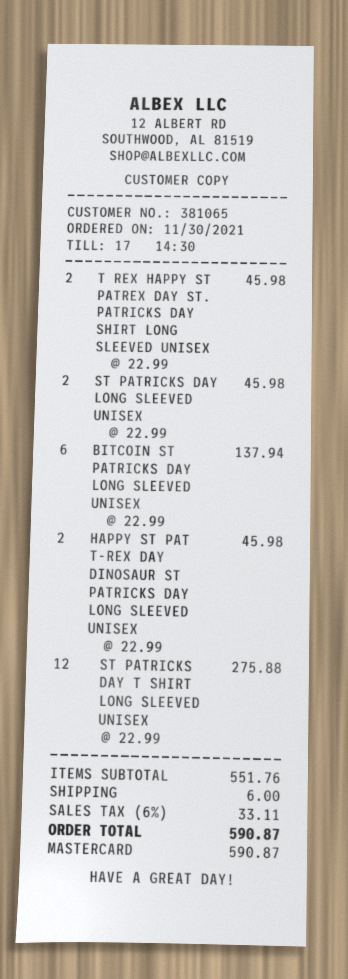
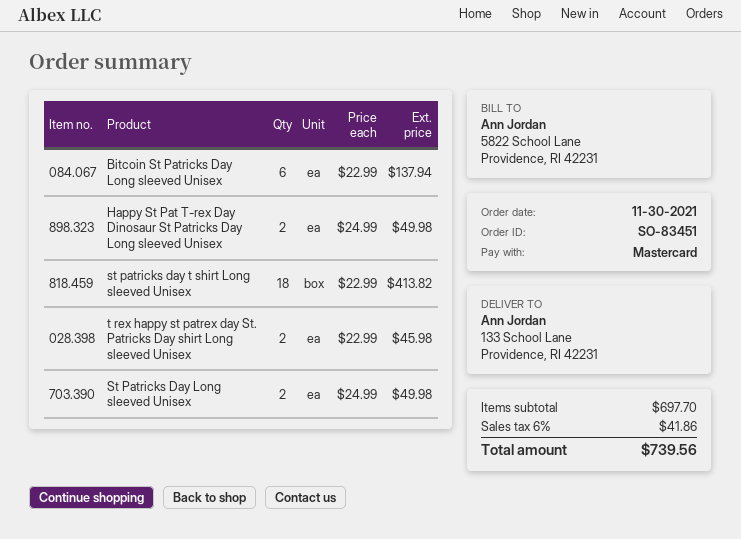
ST PATRICKS DAY LONG SLEEVED UNISEX: 2 x 22.99 = 45.98 -> 2 x 24.99 = 49.98
HAPPY ST PAT T-REX DAY DINOSAUR ST PATRICKS DAY LONG SLEEVED UNISEX: 2 x 22.99 = 45.98 -> 2 x 24.99 = 49.98
ST PATRICKS DAY T SHIRT LONG SLEEVED UNISEX: 12 x 22.99 = 275.88 -> 18 x 22.99 = 413.82
subtotal: 551.76 -> 697.70
shipping: 6.00 -> none
tax: 6% = 33.11 -> 6% = 41.86
total: 590.87 -> 739.56

